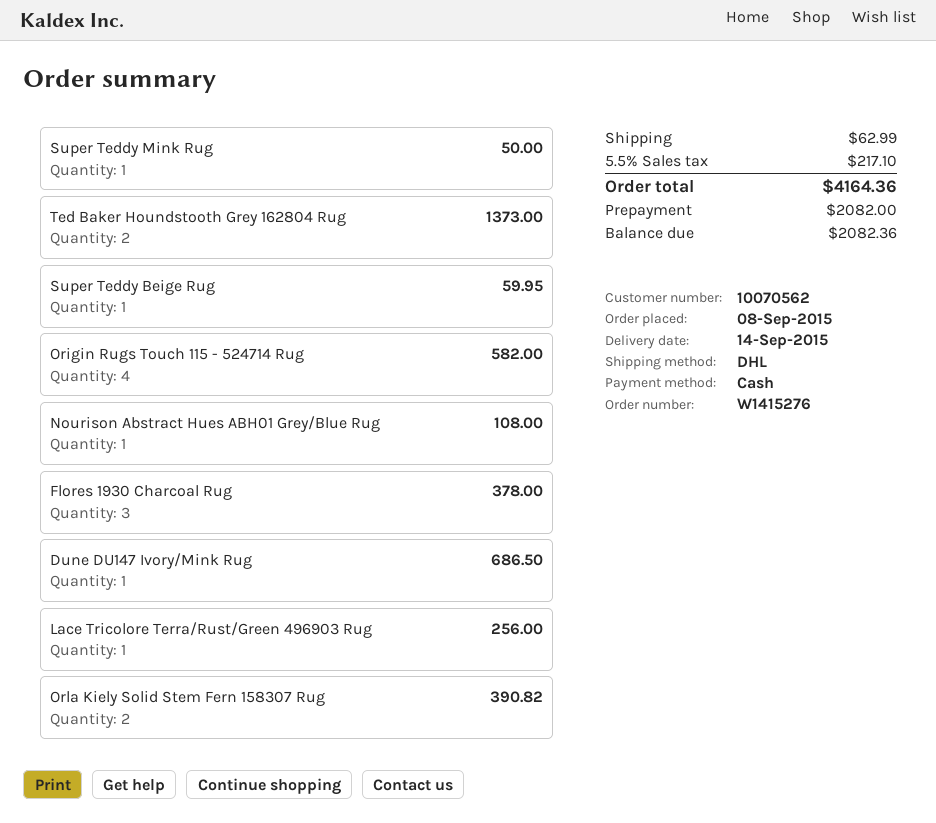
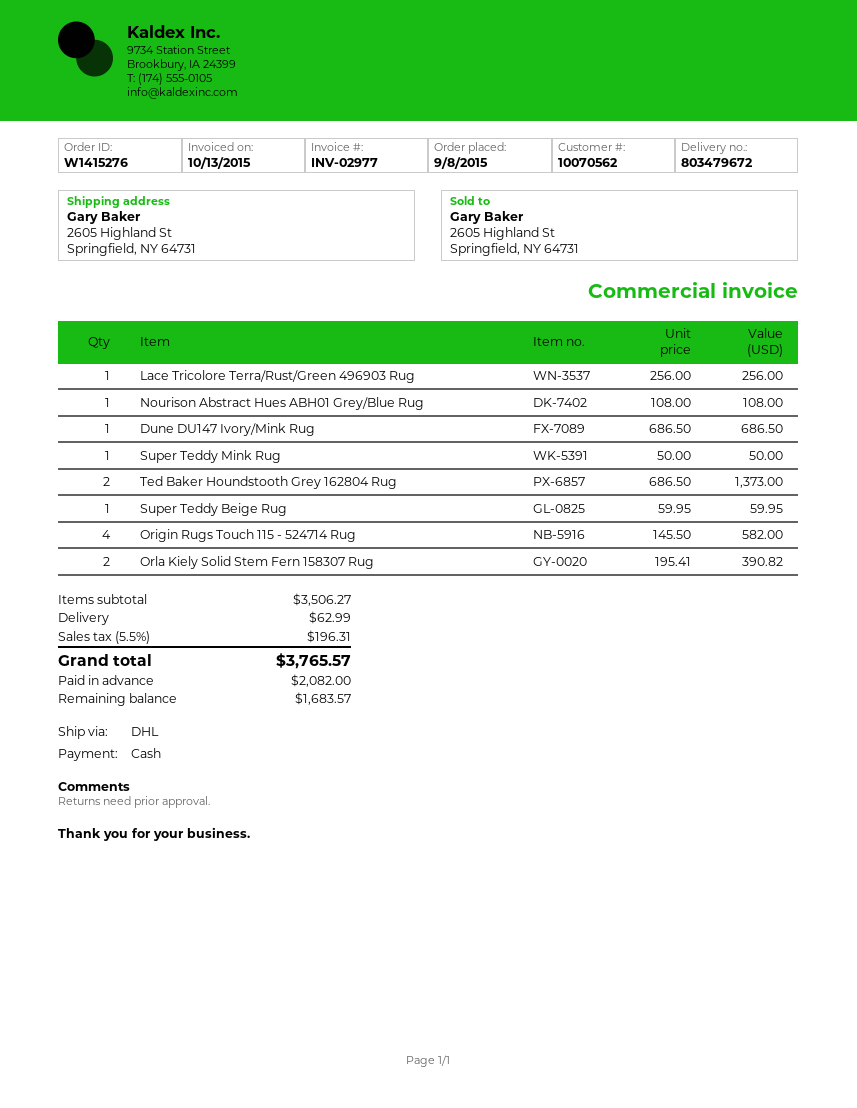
Flores 1930 Charcoal Rug: 3 for 378.00 -> none
tax: 5.5% = 217.10 -> 5.5% = 196.31
total: 4164.36 -> 3765.57
balance: 2082.36 -> 1683.57

